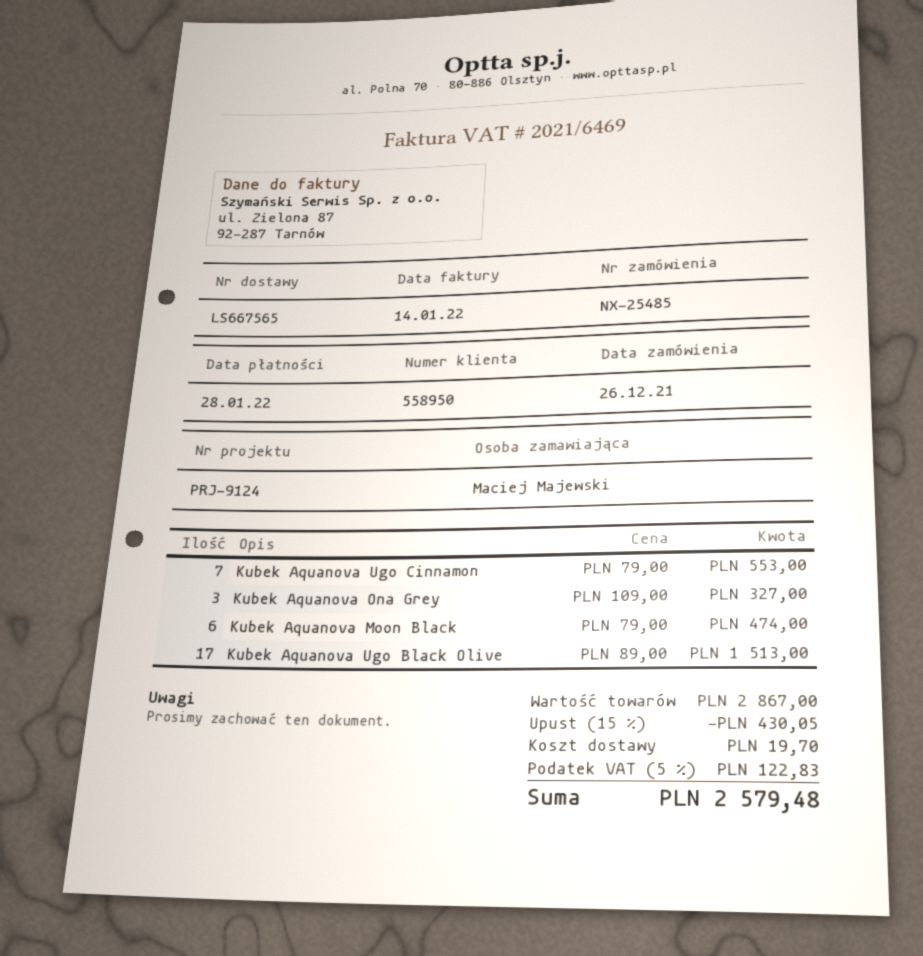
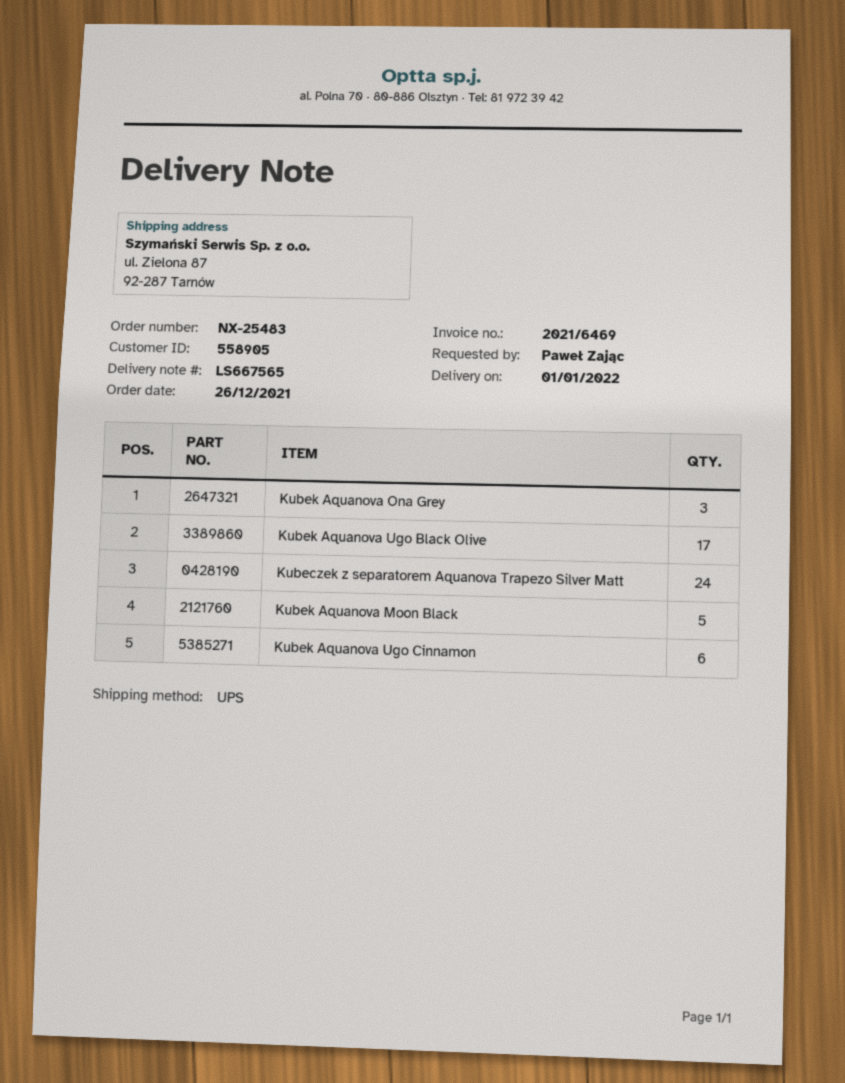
order number: NX-25485 -> NX-25483
customer number: 558950 -> 558905
ordered by: Maciej Majewski -> Paweł Zając
Kubek Aquanova Ugo Cinnamon: 7 -> 6
Kubek Aquanova Moon Black: 6 -> 5
Kubeczek z separatorem Aquanova Trapezo Silver Matt: none -> 24

